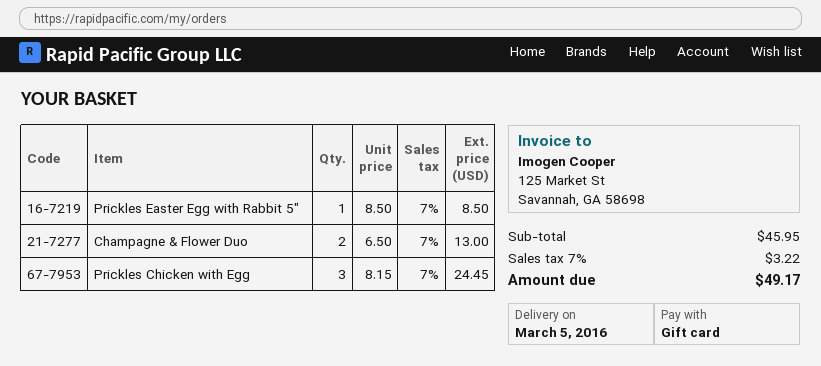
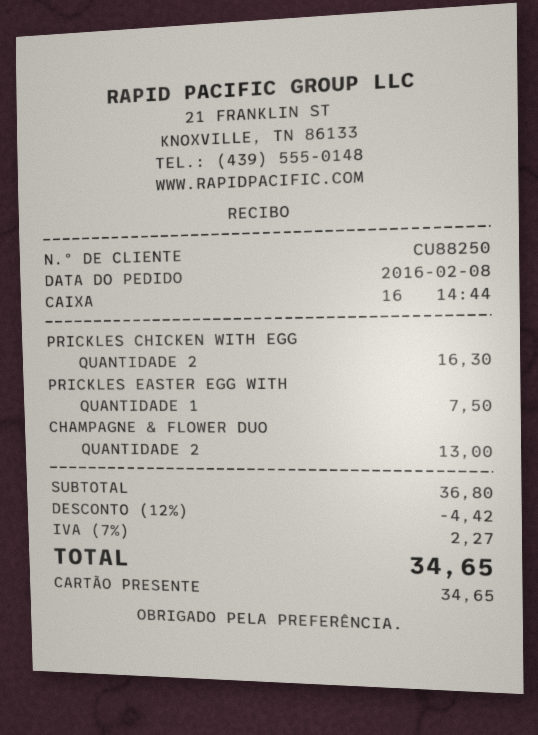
Prickles Easter Egg with Rabbit 5": 1 for 8.50 -> 1 for 7.50
Prickles Chicken with Egg: 3 for 24.45 -> 2 for 16.30
subtotal: 45.95 -> 36.80
discount: none -> 12% = 4.42
tax: 7% = 3.22 -> 7% = 2.27
total: 49.17 -> 34.65

